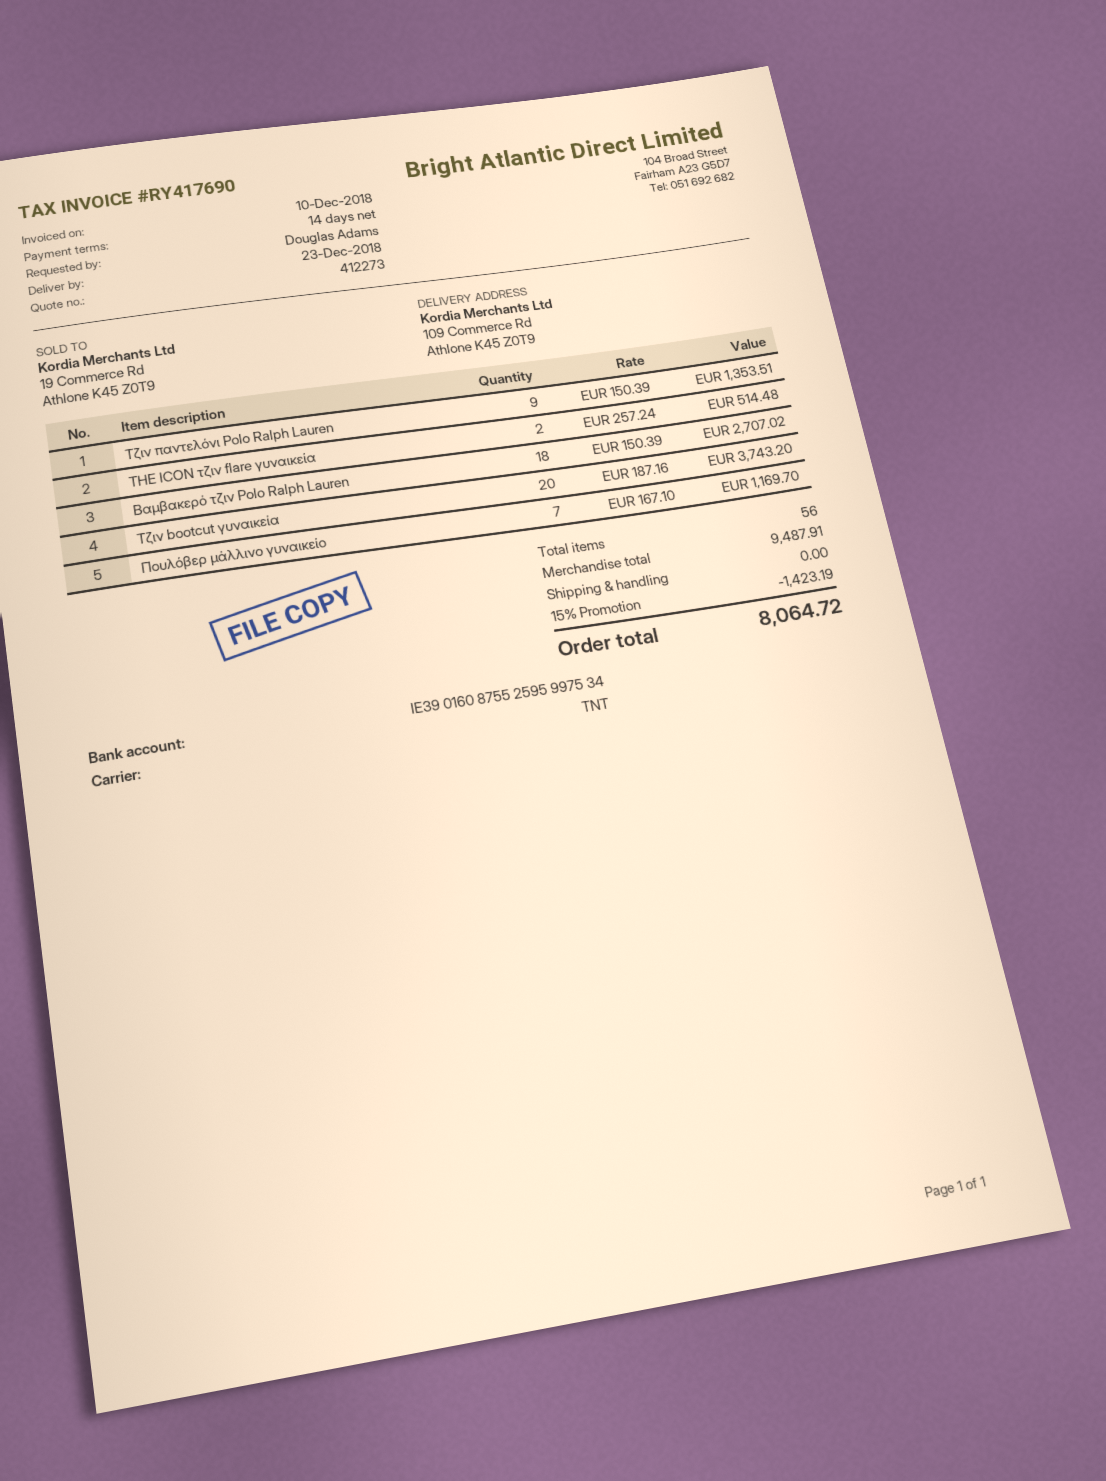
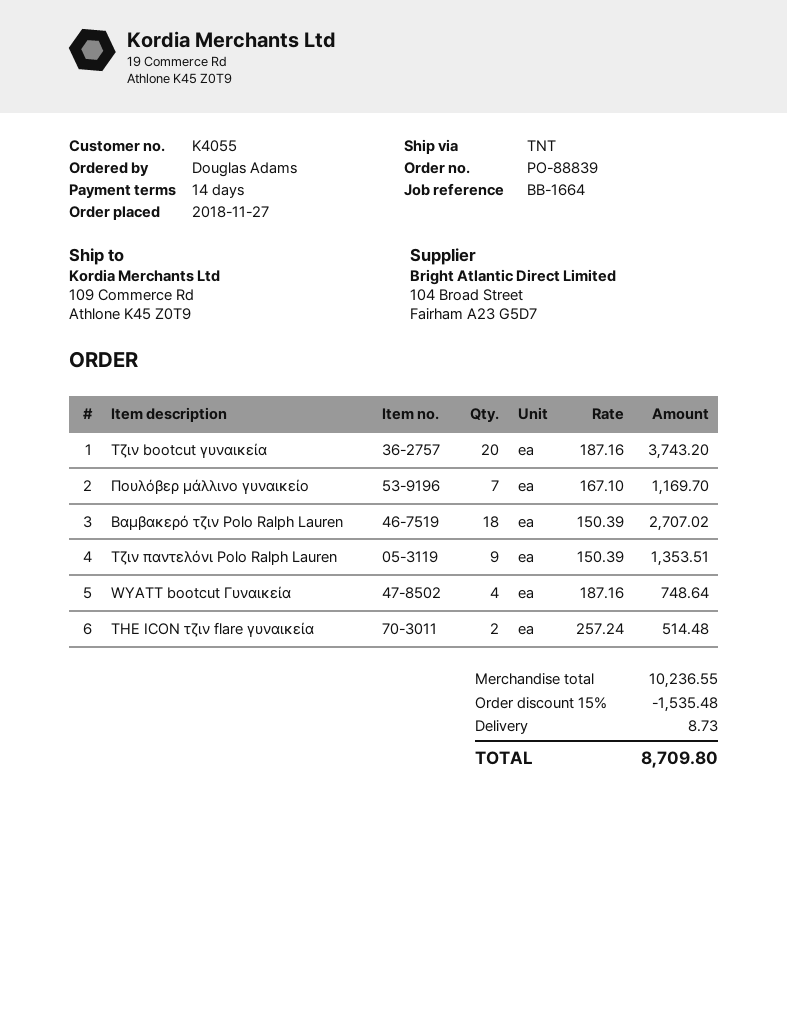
WYATT bootcut Γυναικεία: none -> 4 x 187.16 = 748.64
subtotal: 9487.91 -> 10236.55
discount: 15% = 1423.19 -> 15% = 1535.48
shipping: 0.00 -> 8.73
total: 8064.72 -> 8709.80

